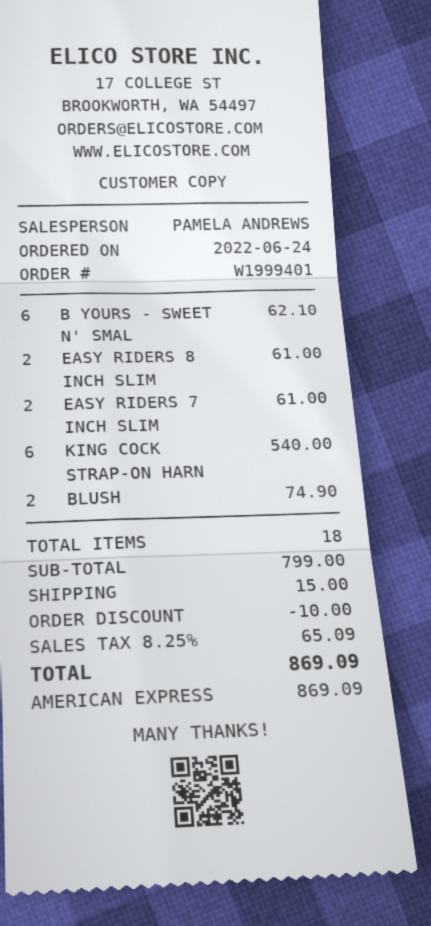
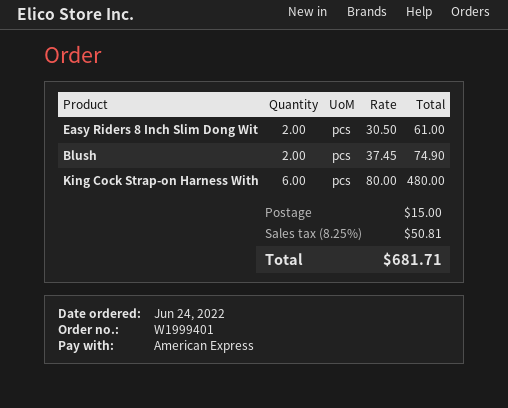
B YOURS - SWEET N' SMAL: 6 for 62.10 -> none
EASY RIDERS 7 INCH SLIM: 2 for 61.00 -> none
KING COCK STRAP-ON HARN: 6 for 540.00 -> 6 for 480.00
discount: 10.00 -> none
tax: 8.25% = 65.09 -> 8.25% = 50.81
total: 869.09 -> 681.71

